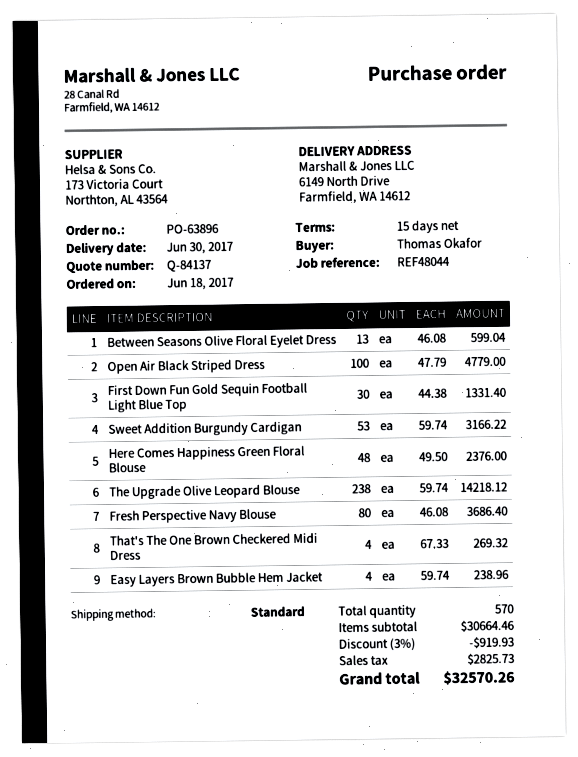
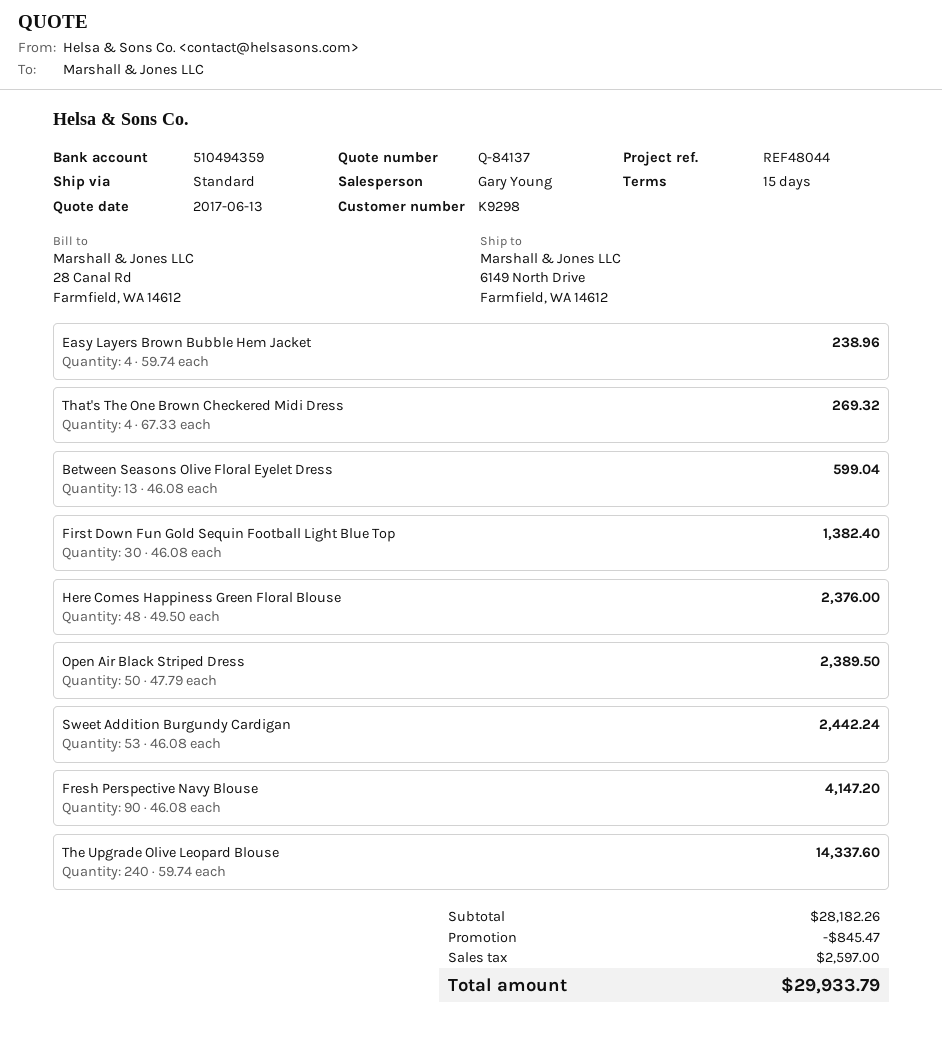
Open Air Black Striped Dress: 100 x 47.79 = 4779.00 -> 50 x 47.79 = 2389.50
First Down Fun Gold Sequin Football Light Blue Top: 30 x 44.38 = 1331.40 -> 30 x 46.08 = 1382.40
Sweet Addition Burgundy Cardigan: 53 x 59.74 = 3166.22 -> 53 x 46.08 = 2442.24
The Upgrade Olive Leopard Blouse: 238 x 59.74 = 14218.12 -> 240 x 59.74 = 14337.60
Fresh Perspective Navy Blouse: 80 x 46.08 = 3686.40 -> 90 x 46.08 = 4147.20
subtotal: 30664.46 -> 28182.26
discount: 919.93 -> 845.47
tax: 2825.73 -> 2597.00
total: 32570.26 -> 29933.79

